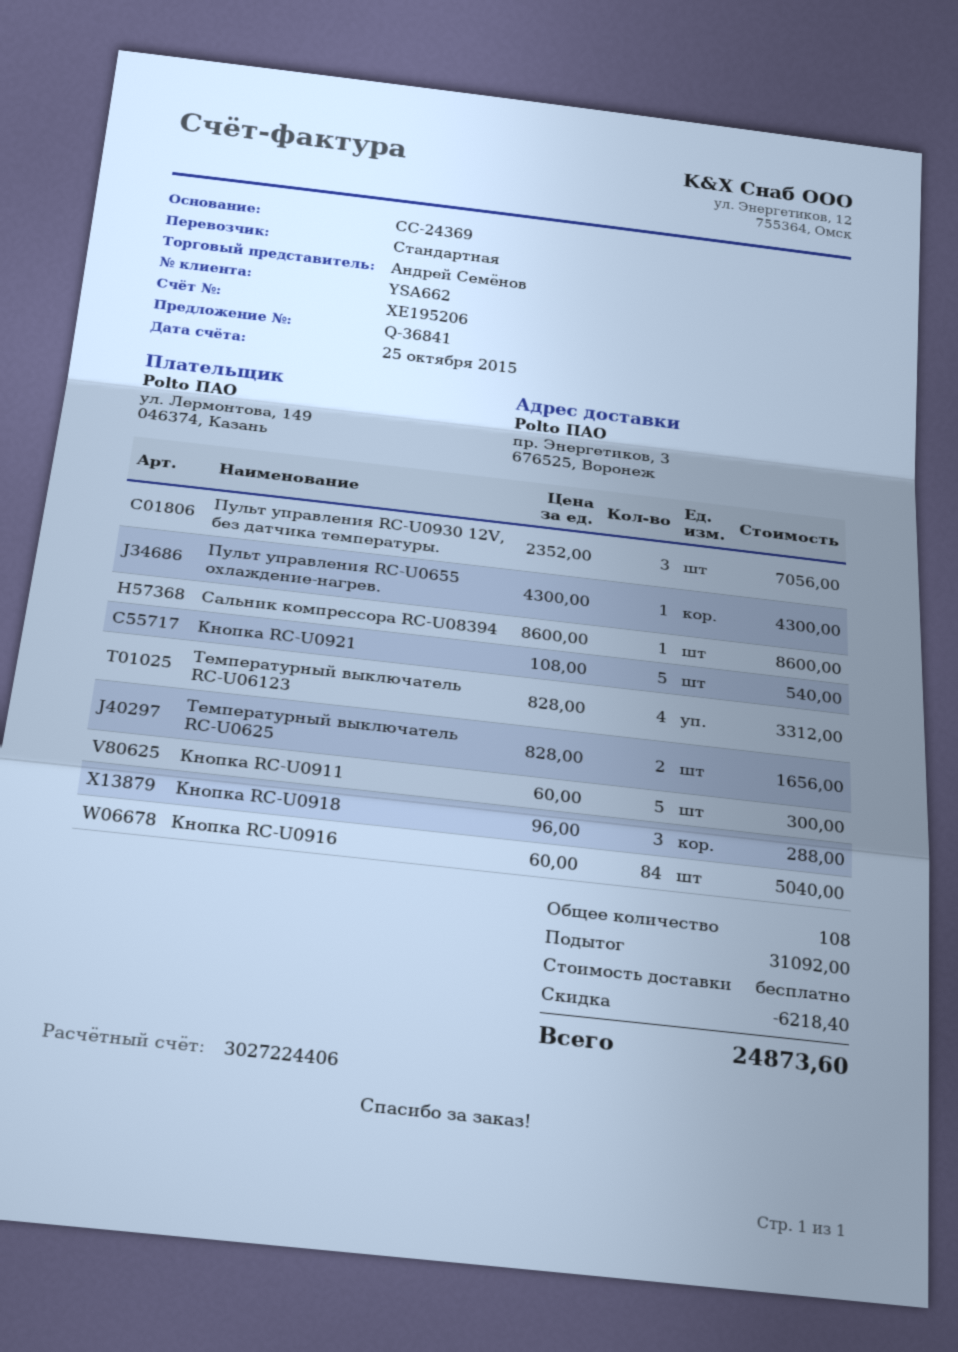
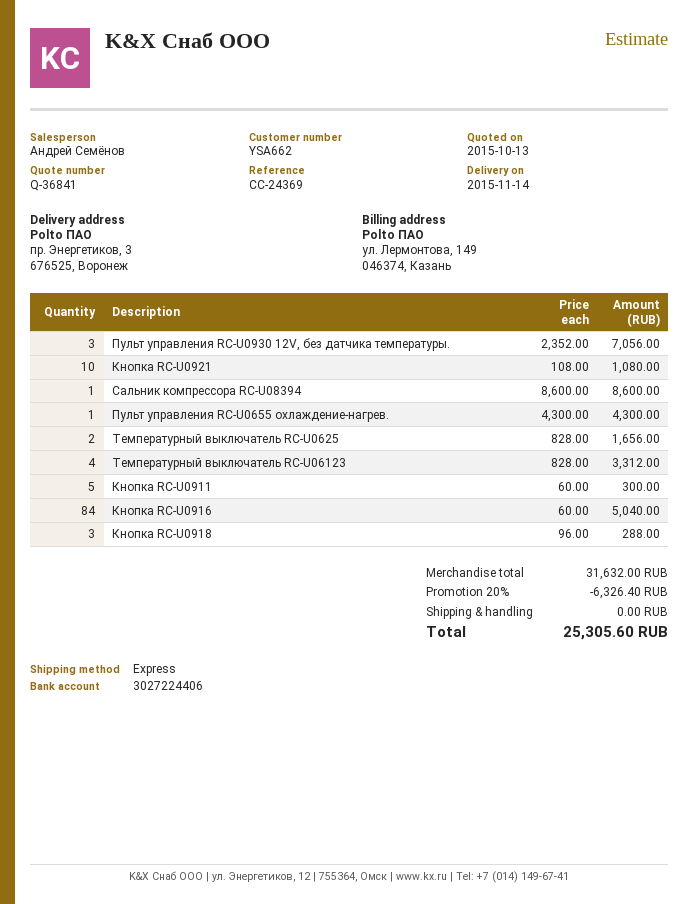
shipping method: standard -> express
Кнопка RC-U0921: 5 x 108.00 = 540.00 -> 10 x 108.00 = 1080.00
subtotal: 31092.00 -> 31632.00
discount: 6218.40 -> 6326.40
total: 24873.60 -> 25305.60

